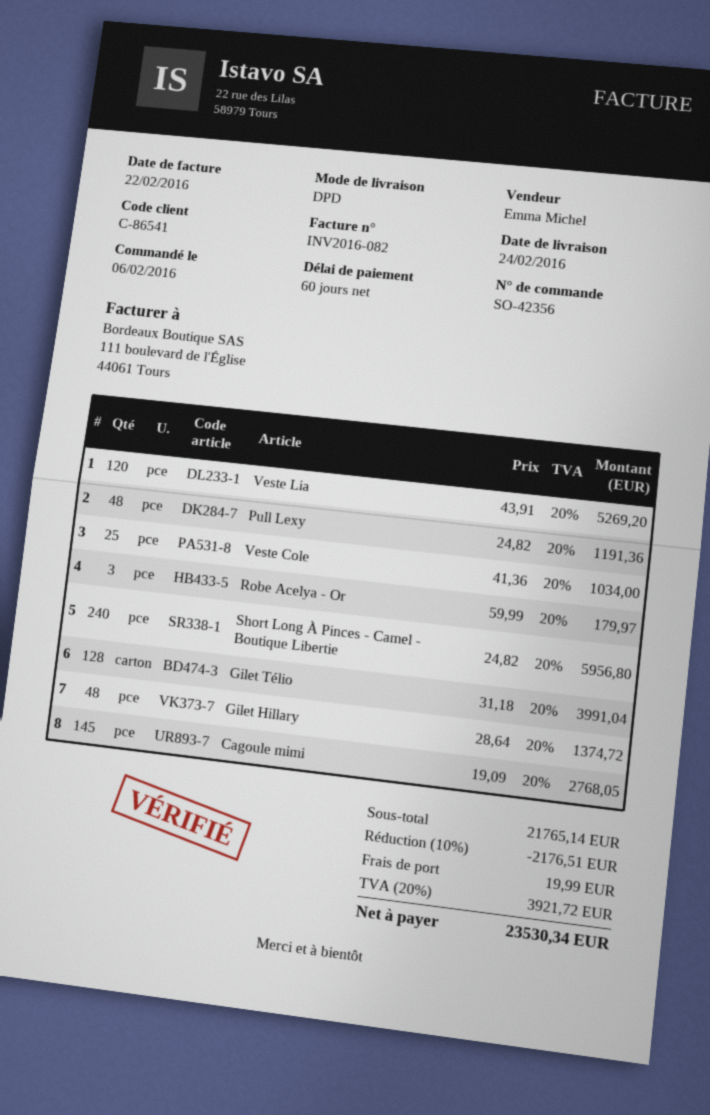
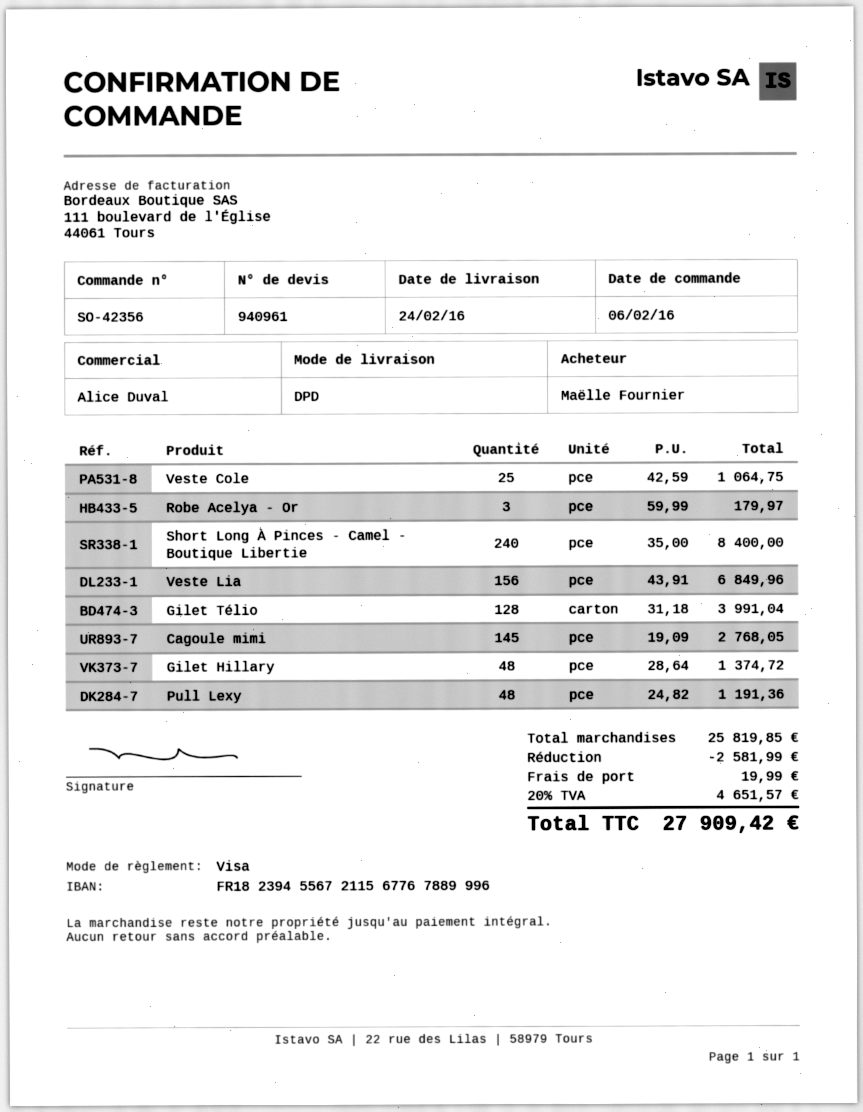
sales rep: Emma Michel -> Alice Duval
Veste Lia: 120 x 43.91 = 5269.20 -> 156 x 43.91 = 6849.96
Veste Cole: 25 x 41.36 = 1034.00 -> 25 x 42.59 = 1064.75
Short Long À Pinces - Camel - Boutique Libertie: 240 x 24.82 = 5956.80 -> 240 x 35.00 = 8400.00
subtotal: 21765.14 -> 25819.85
discount: 2176.51 -> 2581.99
tax: 20% = 3921.72 -> 20% = 4651.57
total: 23530.34 -> 27909.42

